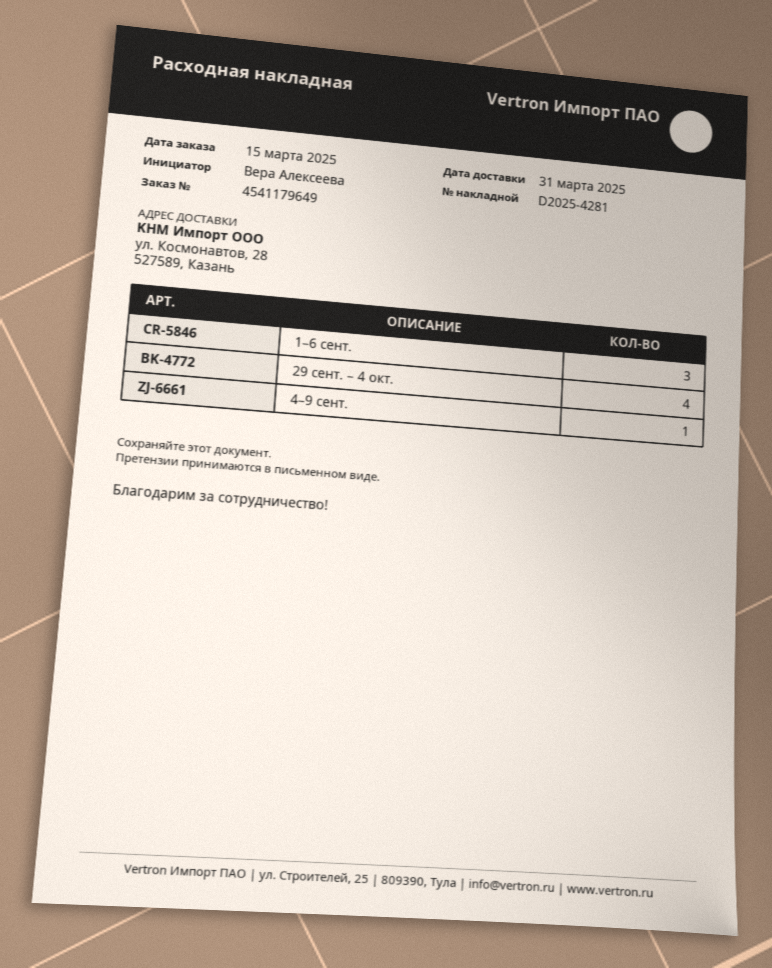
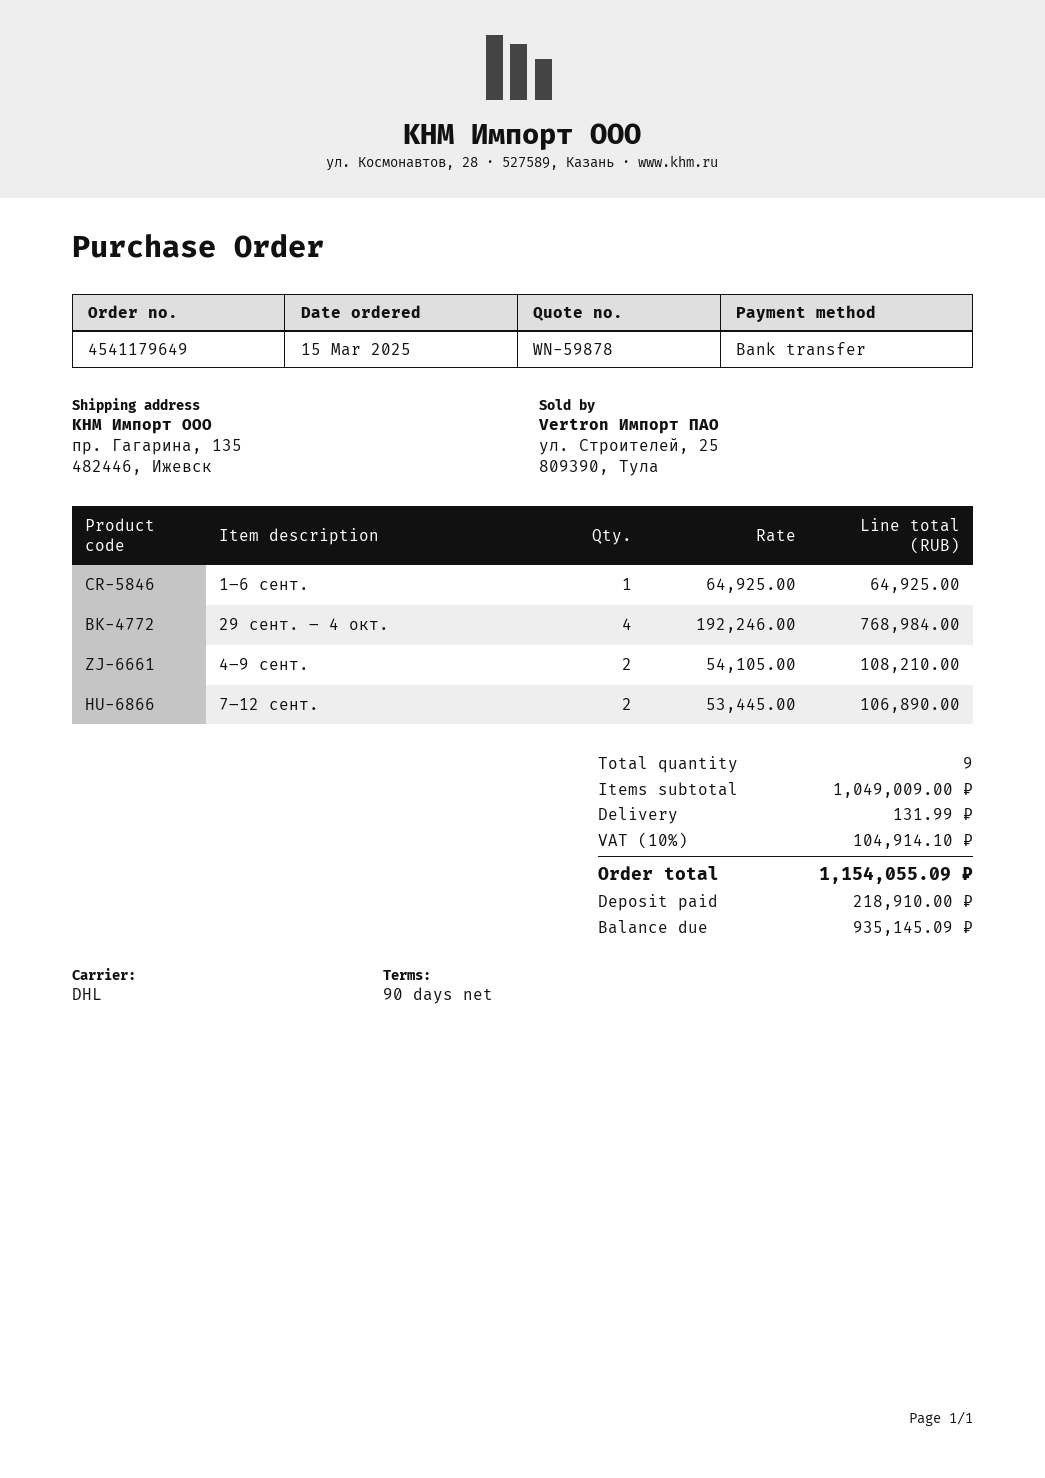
ship to: ул. Космонавтов, 28, 527589, Казань -> пр. Гагарина, 135, 482446, Ижевск
1–6 сент.: 3 -> 1
4–9 сент.: 1 -> 2
7–12 сент.: none -> 2

